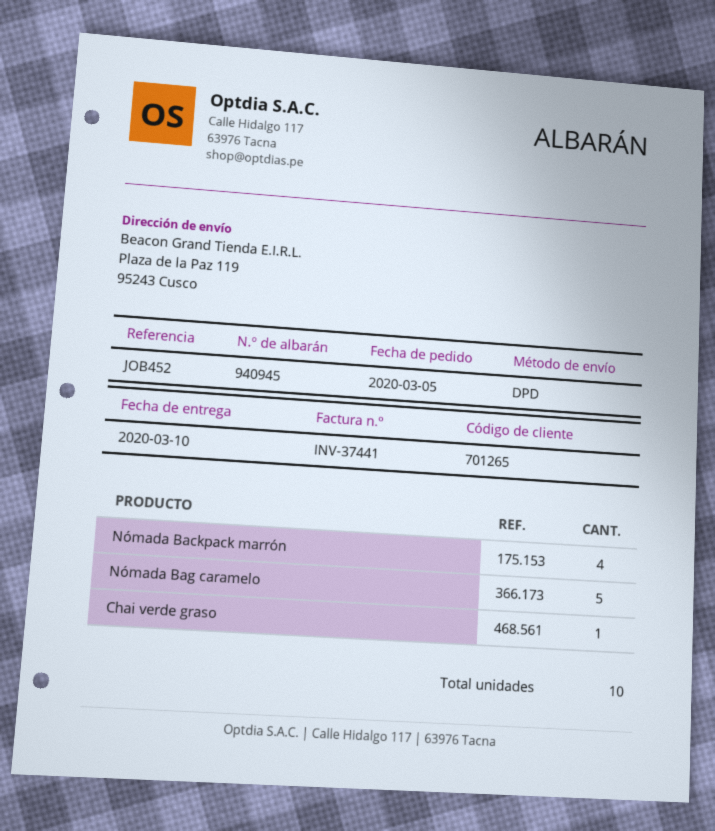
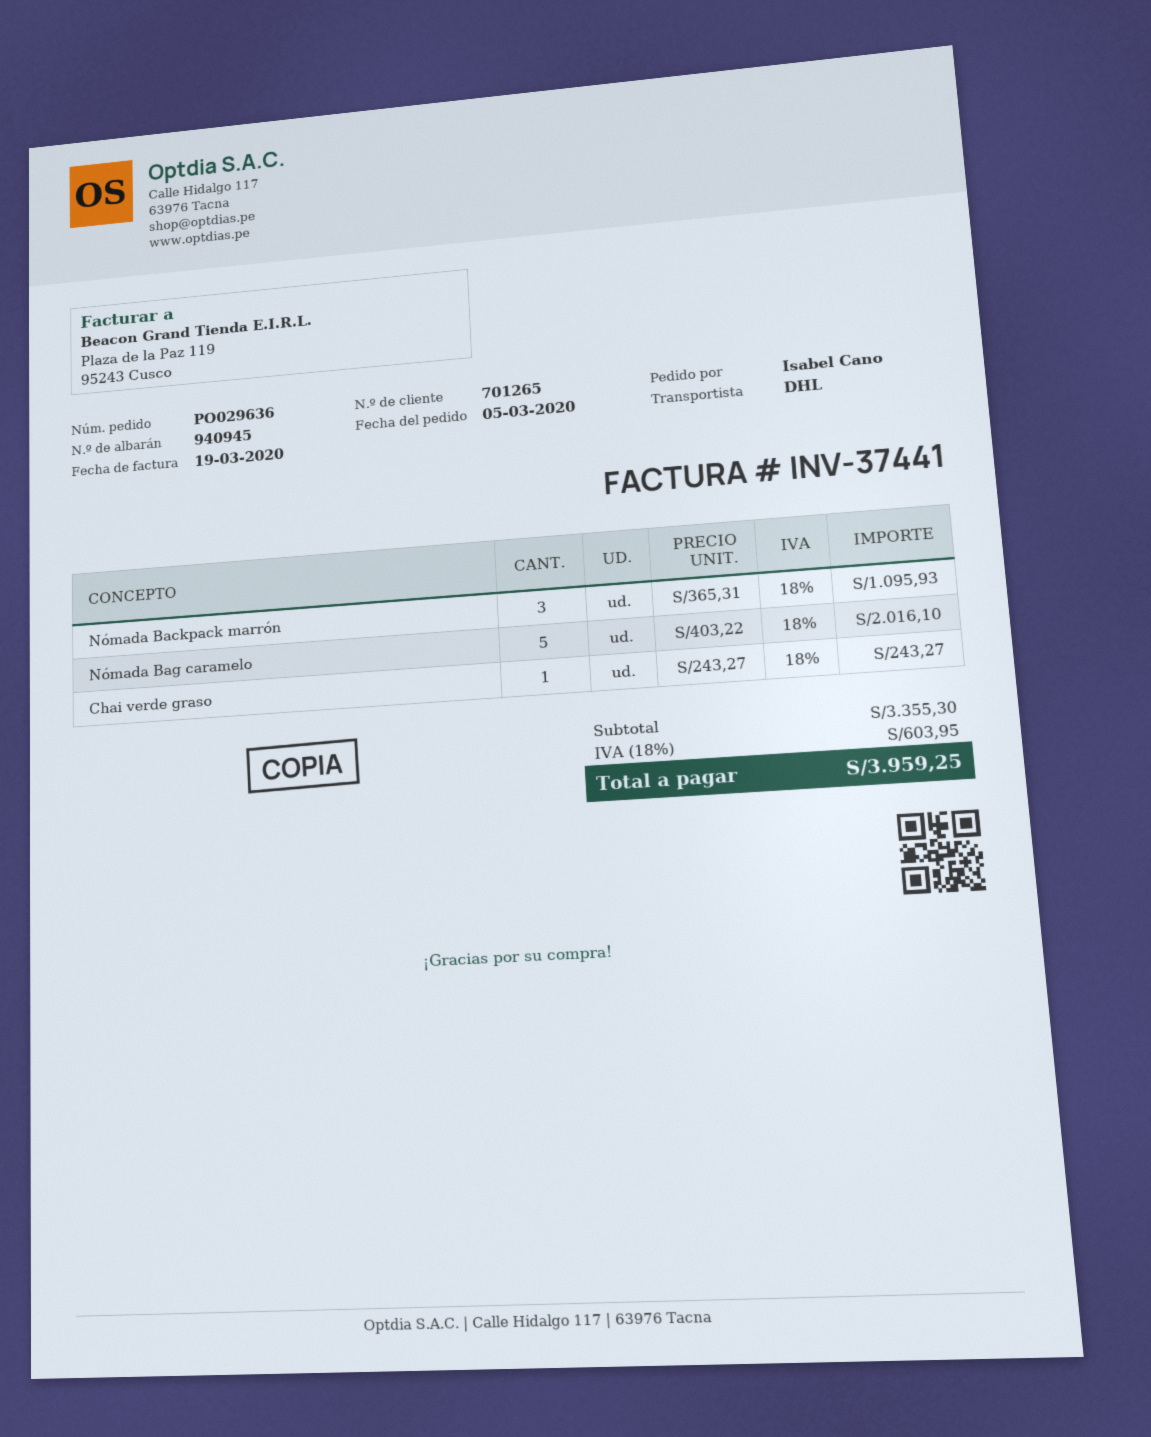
shipping method: DPD -> DHL
Nómada Backpack marrón: 4 -> 3

